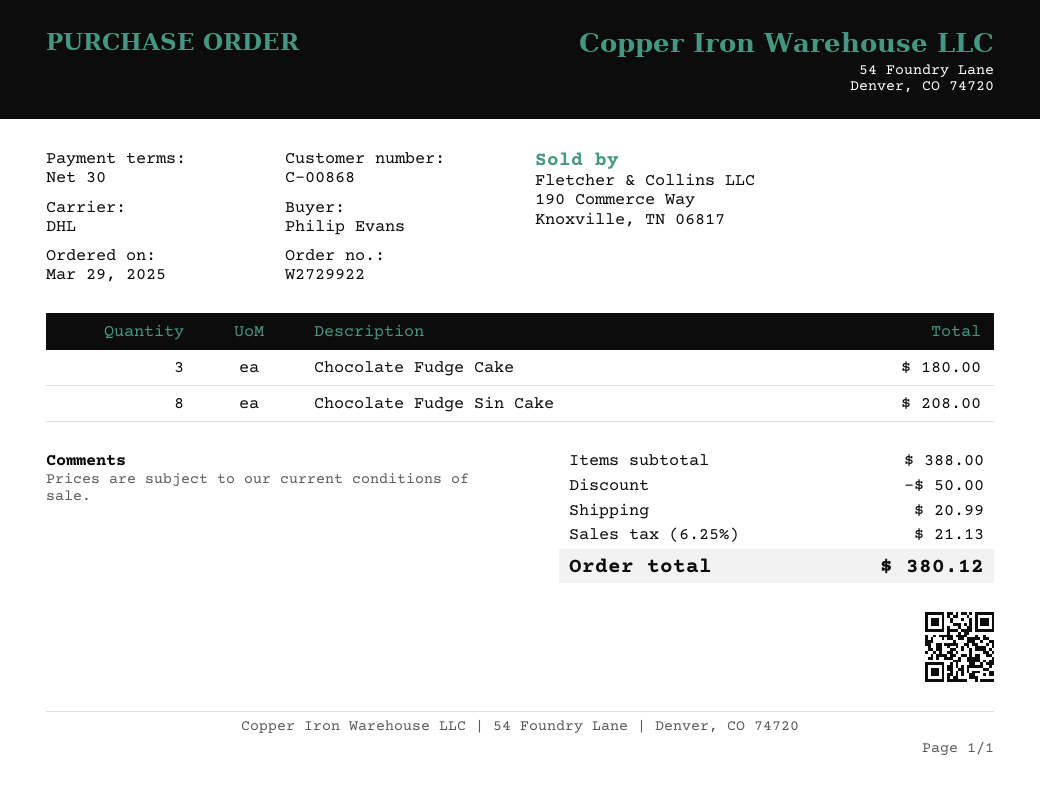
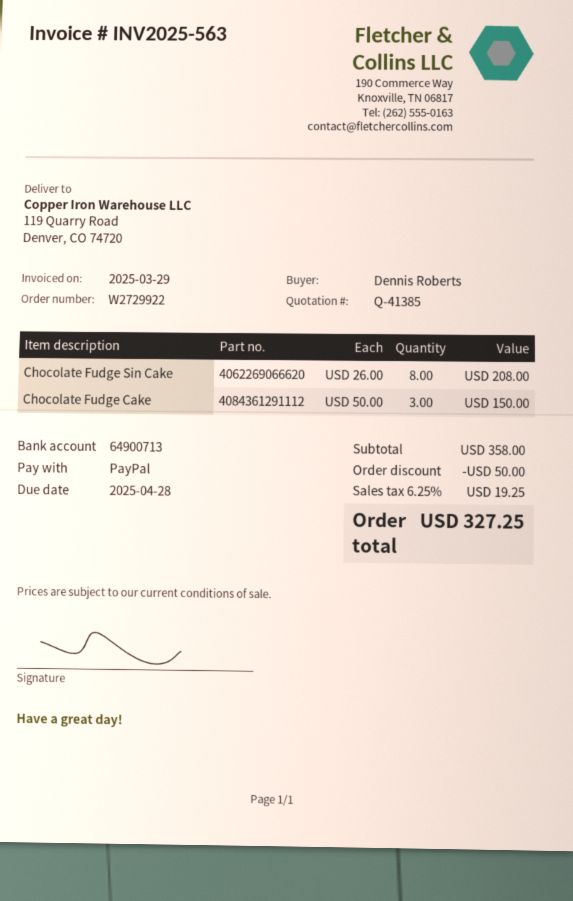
ordered by: Philip Evans -> Dennis Roberts
Chocolate Fudge Cake: 3 for 180.00 -> 3 for 150.00
subtotal: 388.00 -> 358.00
shipping: 20.99 -> none
tax: 6.25% = 21.13 -> 6.25% = 19.25
total: 380.12 -> 327.25

